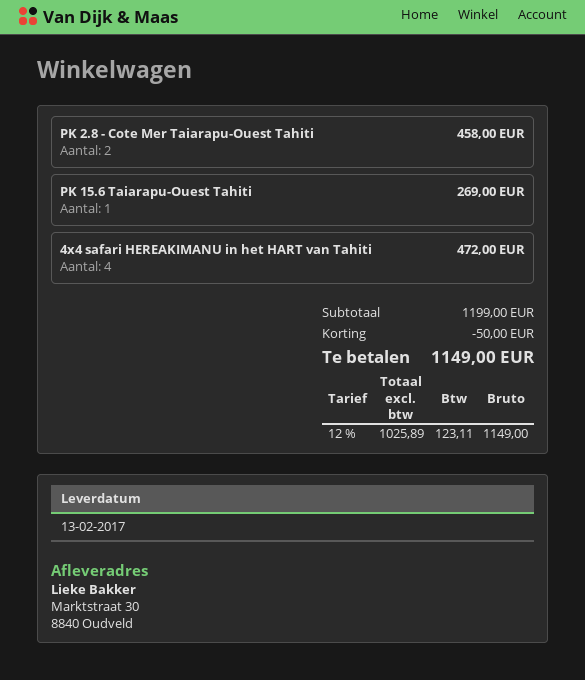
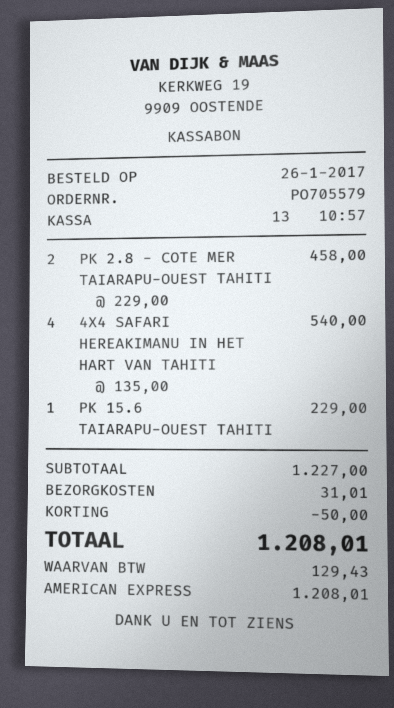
PK 15.6 Taiarapu-Ouest Tahiti: 1 for 269.00 -> 1 for 229.00
4x4 safari HEREAKIMANU in het HART van Tahiti: 4 for 472.00 -> 4 for 540.00
subtotal: 1199.00 -> 1227.00
shipping: none -> 31.01
tax: 123.11 -> 129.43
total: 1149.00 -> 1208.01

